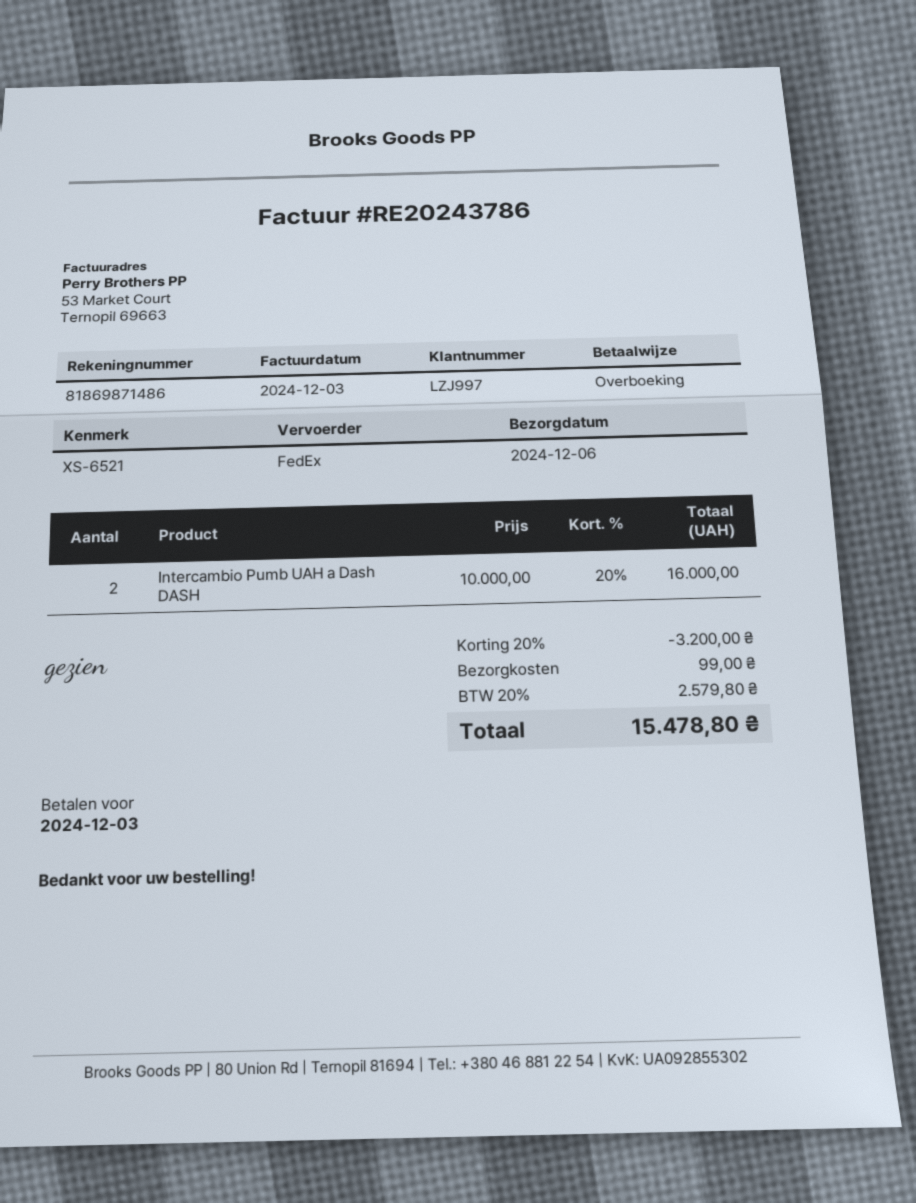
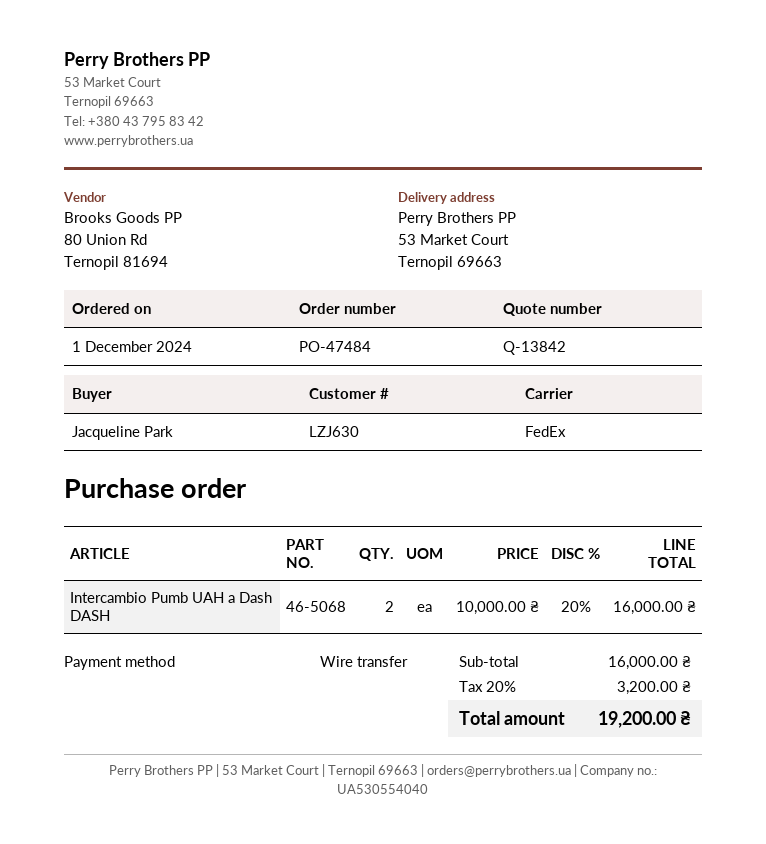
customer number: LZJ997 -> LZJ630
discount: 20% = 3200.00 -> none
shipping: 99.00 -> none
tax: 20% = 2579.80 -> 20% = 3200.00
total: 15478.80 -> 19200.00

